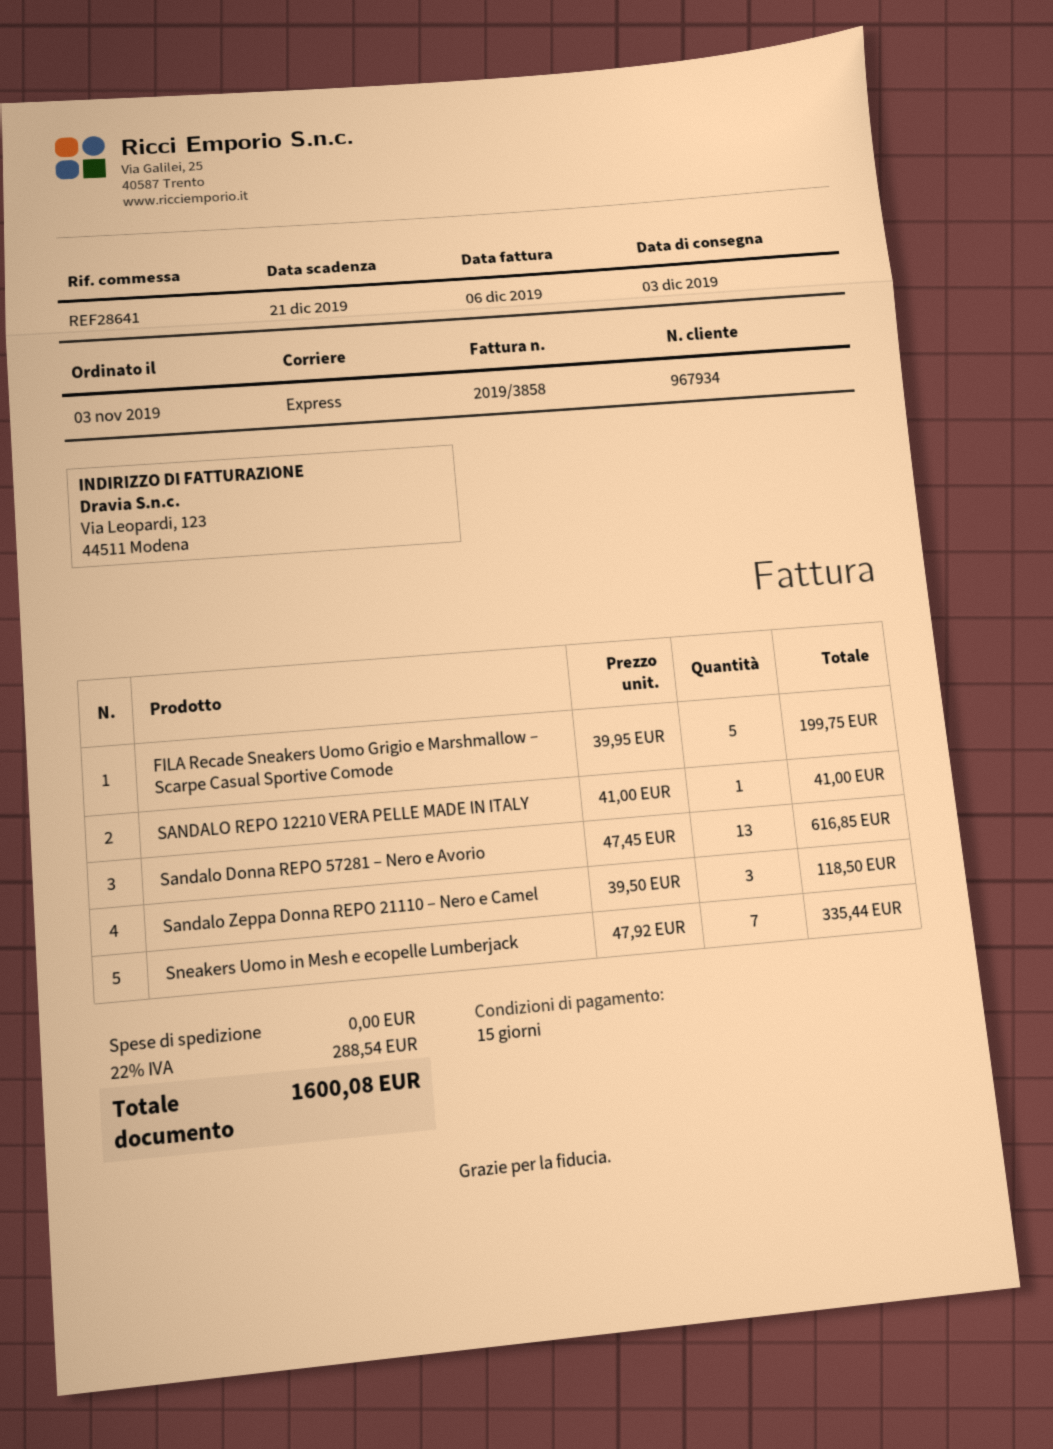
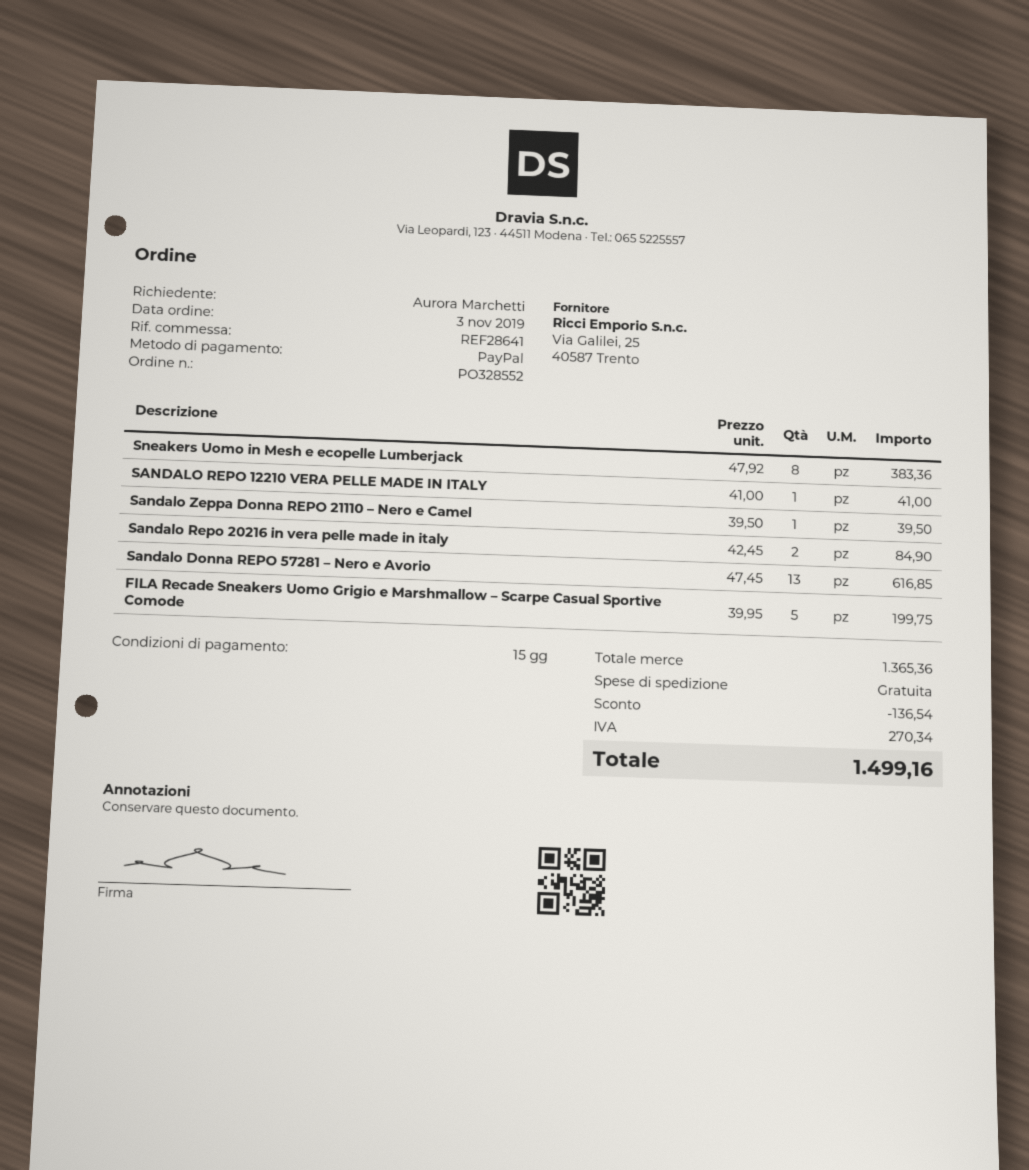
Sandalo Zeppa Donna REPO 21110 – Nero e Camel: 3 x 39.50 = 118.50 -> 1 x 39.50 = 39.50
Sneakers Uomo in Mesh e ecopelle Lumberjack: 7 x 47.92 = 335.44 -> 8 x 47.92 = 383.36
Sandalo Repo 20216 in vera pelle made in italy: none -> 2 x 42.45 = 84.90
discount: none -> 136.54
tax: 288.54 -> 270.34
total: 1600.08 -> 1499.16

